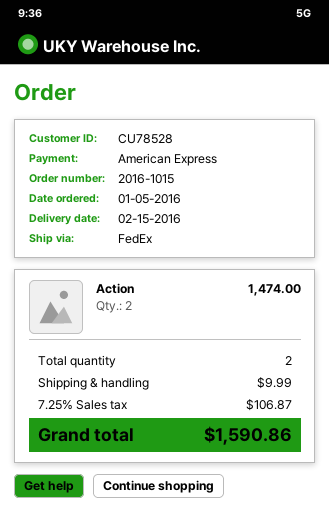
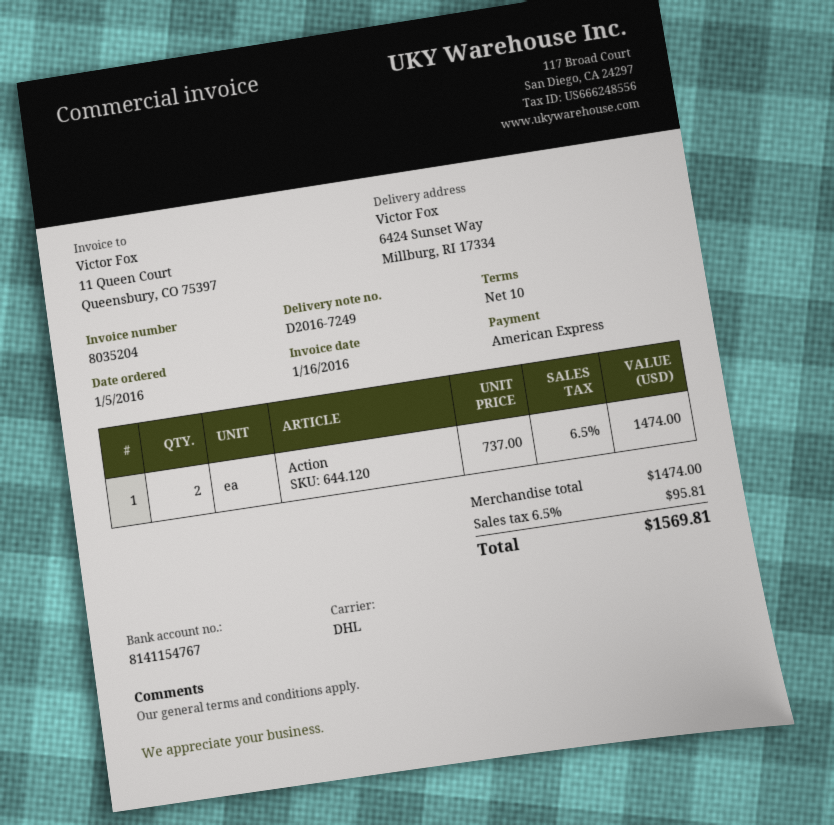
shipping method: FedEx -> DHL
shipping: 9.99 -> none
tax: 7.25% = 106.87 -> 6.5% = 95.81
total: 1590.86 -> 1569.81

